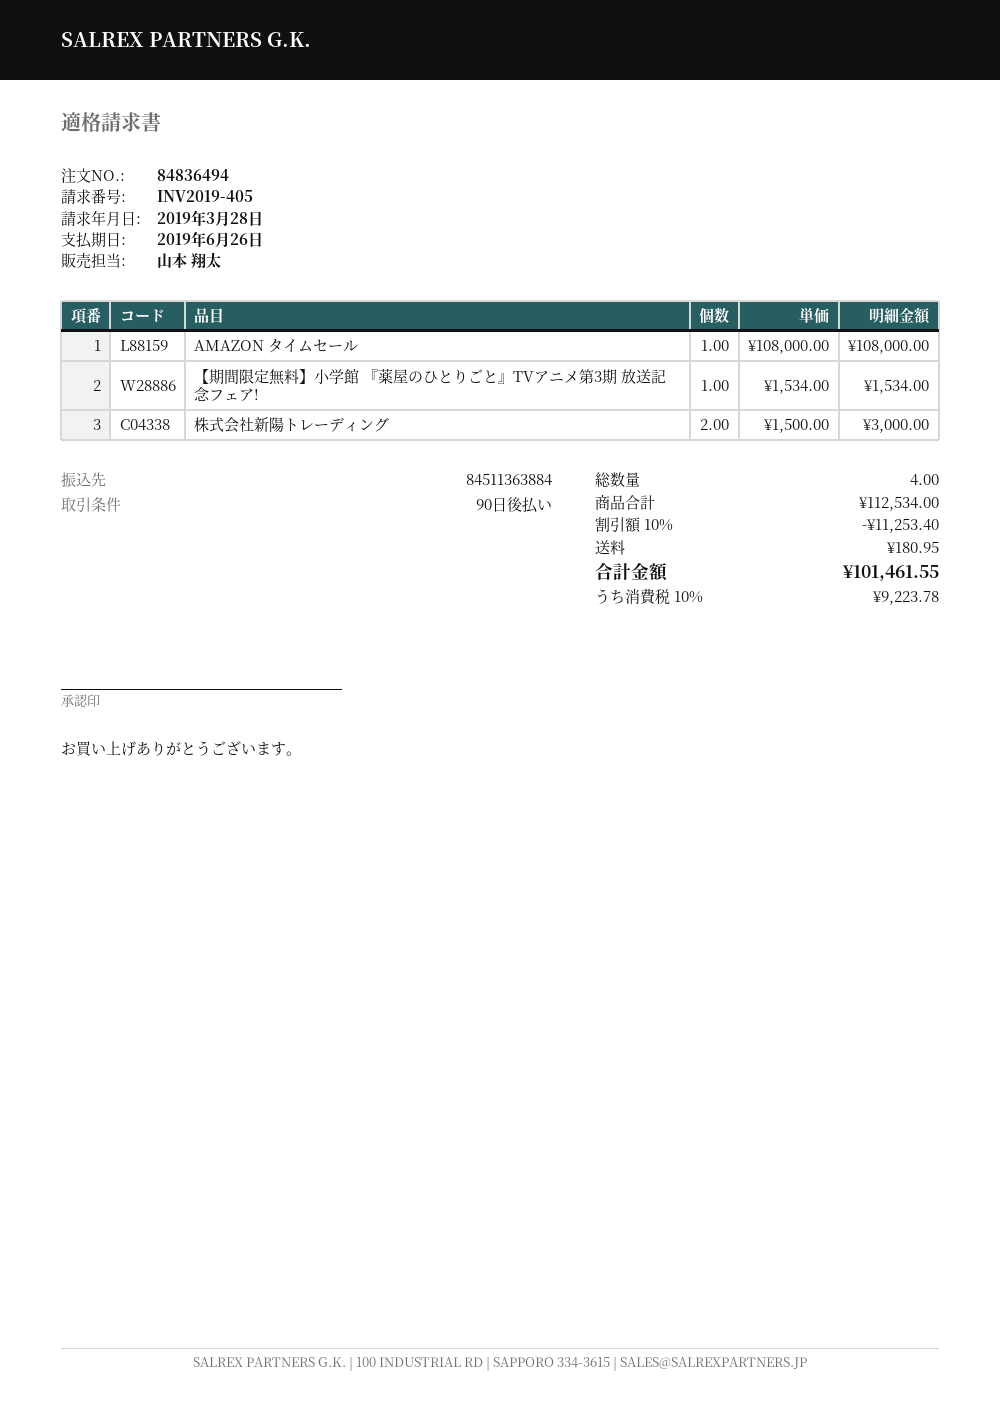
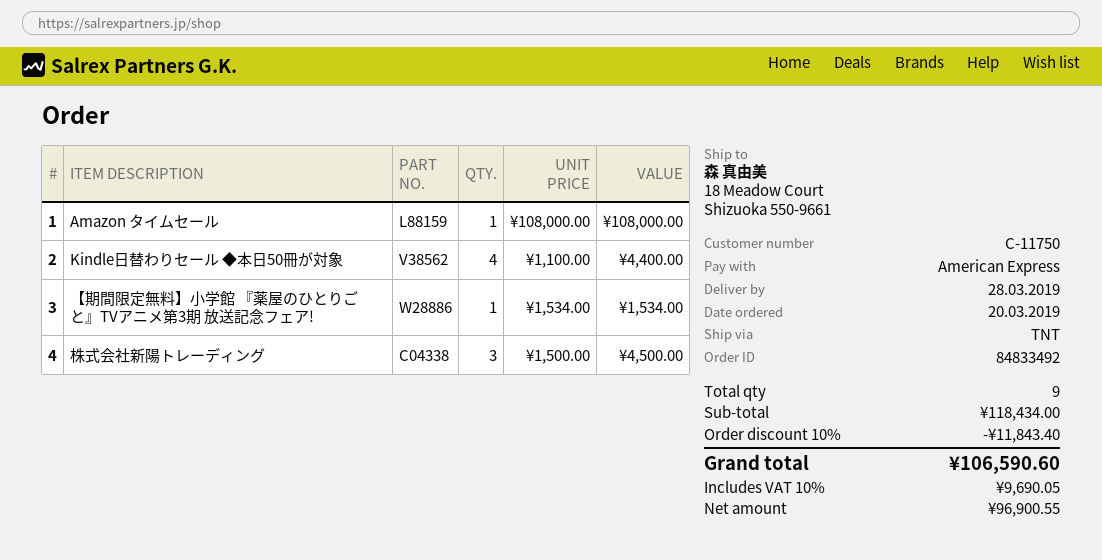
order number: 84836494 -> 84833492
株式会社新陽トレーディング: 2 x 1500.00 = 3000.00 -> 3 x 1500.00 = 4500.00
Kindle日替わりセール ◆本日50冊が対象: none -> 4 x 1100.00 = 4400.00
total quantity: 4 -> 9
subtotal: 112534.00 -> 118434.00
discount: 10% = 11253.40 -> 10% = 11843.40
shipping: 180.95 -> none
tax: 10% = 9223.78 -> 10% = 9690.05
total: 101461.55 -> 106590.60

